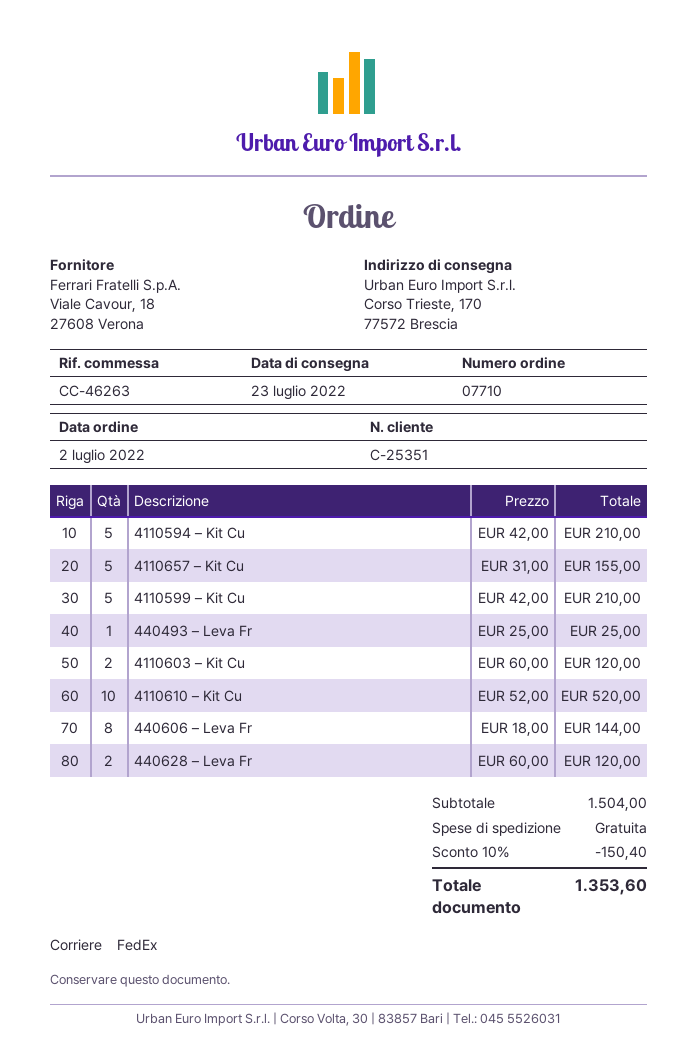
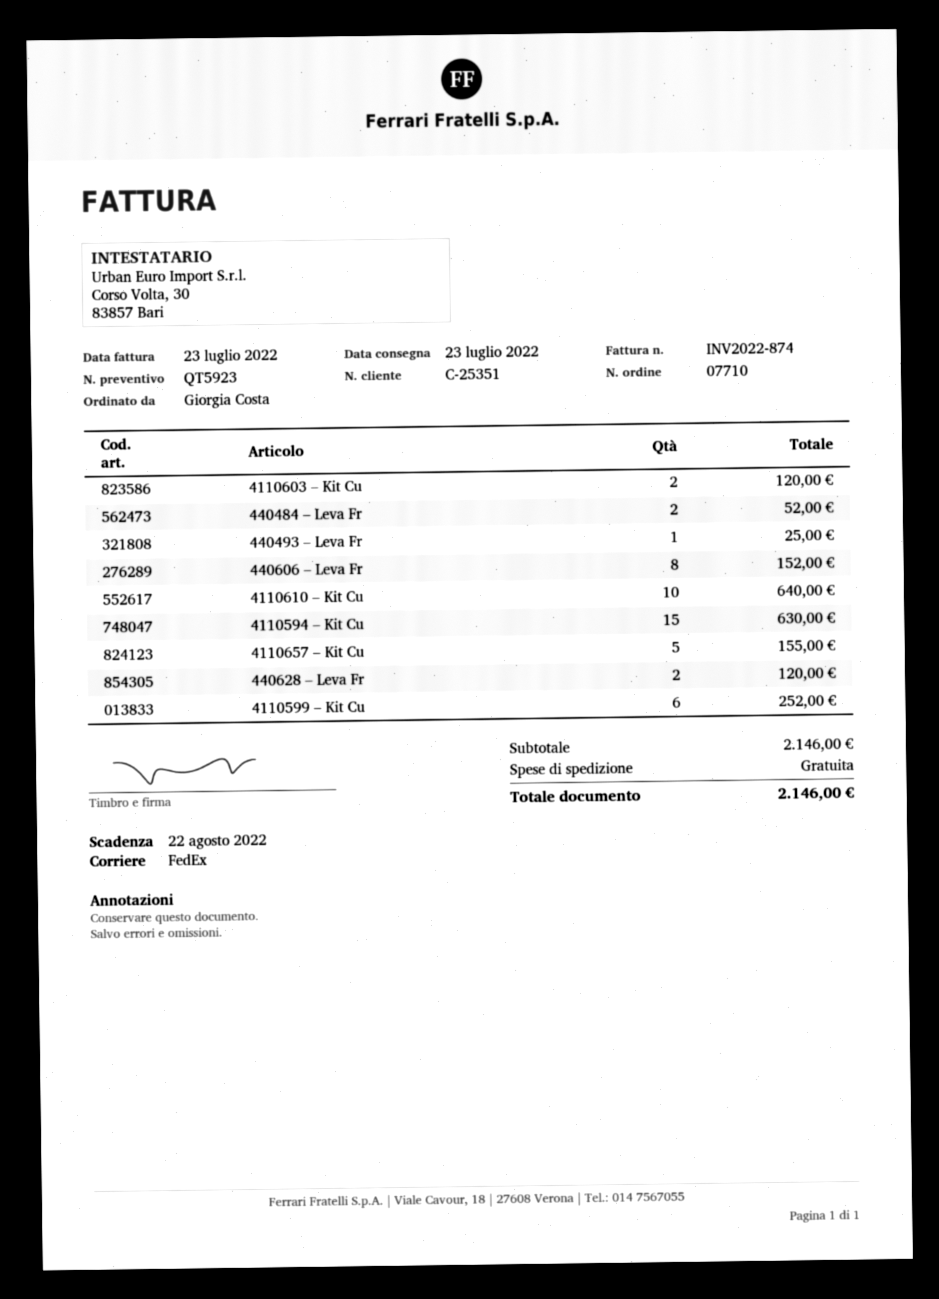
4110594 – Kit Cu: 5 for 210.00 -> 15 for 630.00
4110599 – Kit Cu: 5 for 210.00 -> 6 for 252.00
4110610 – Kit Cu: 10 for 520.00 -> 10 for 640.00
440606 – Leva Fr: 8 for 144.00 -> 8 for 152.00
440484 – Leva Fr: none -> 2 for 52.00
subtotal: 1504.00 -> 2146.00
discount: 10% = 150.40 -> none
total: 1353.60 -> 2146.00

